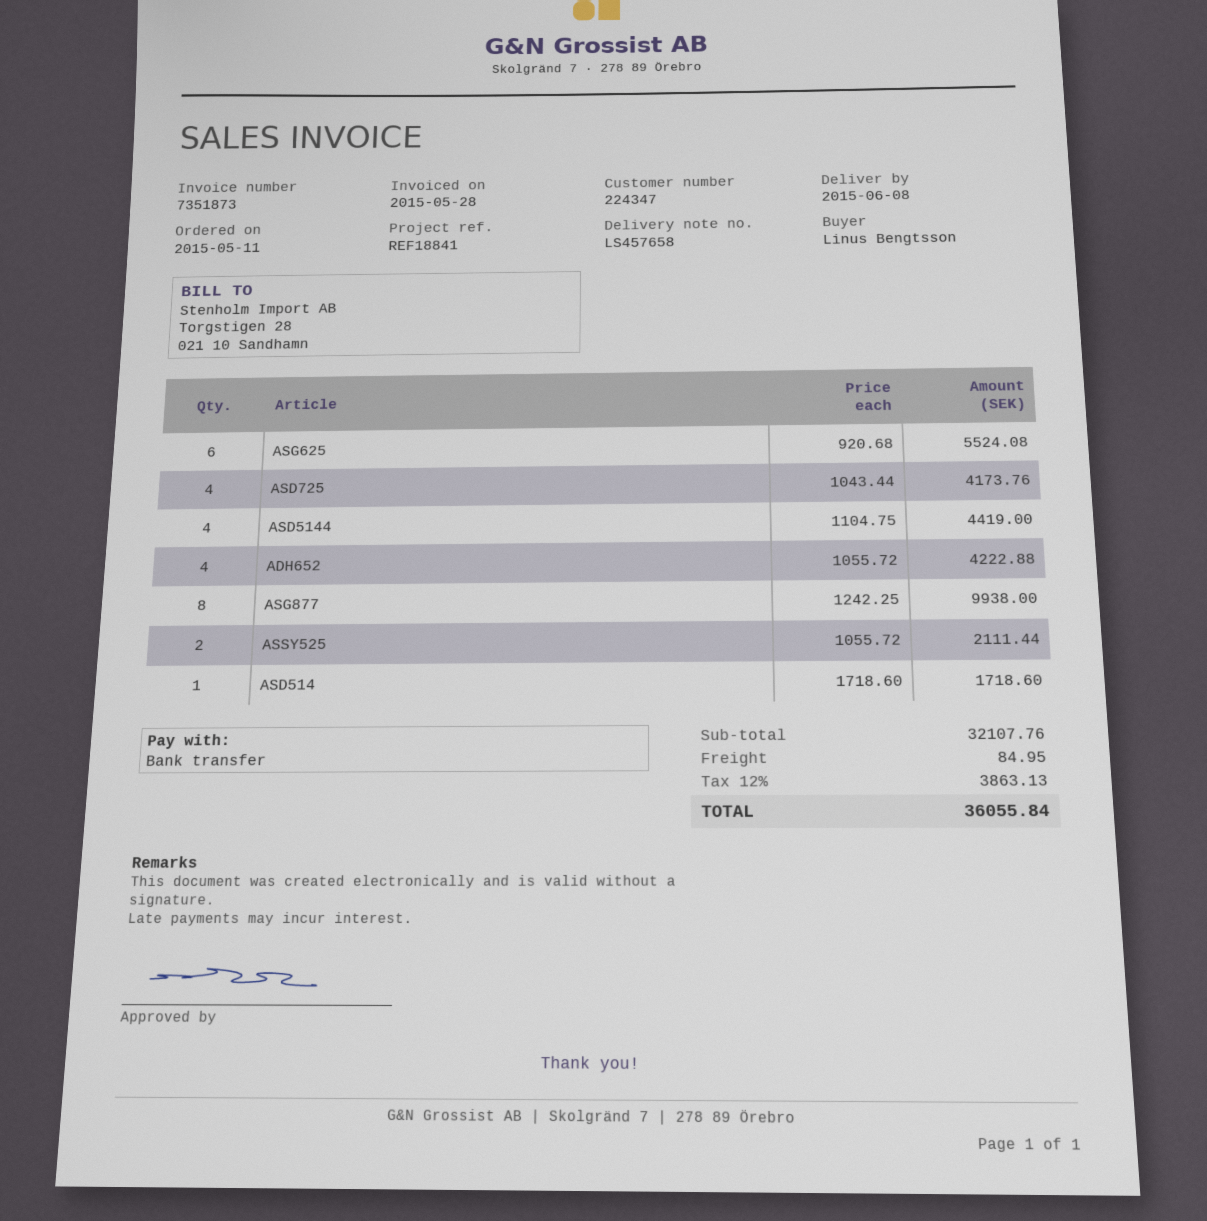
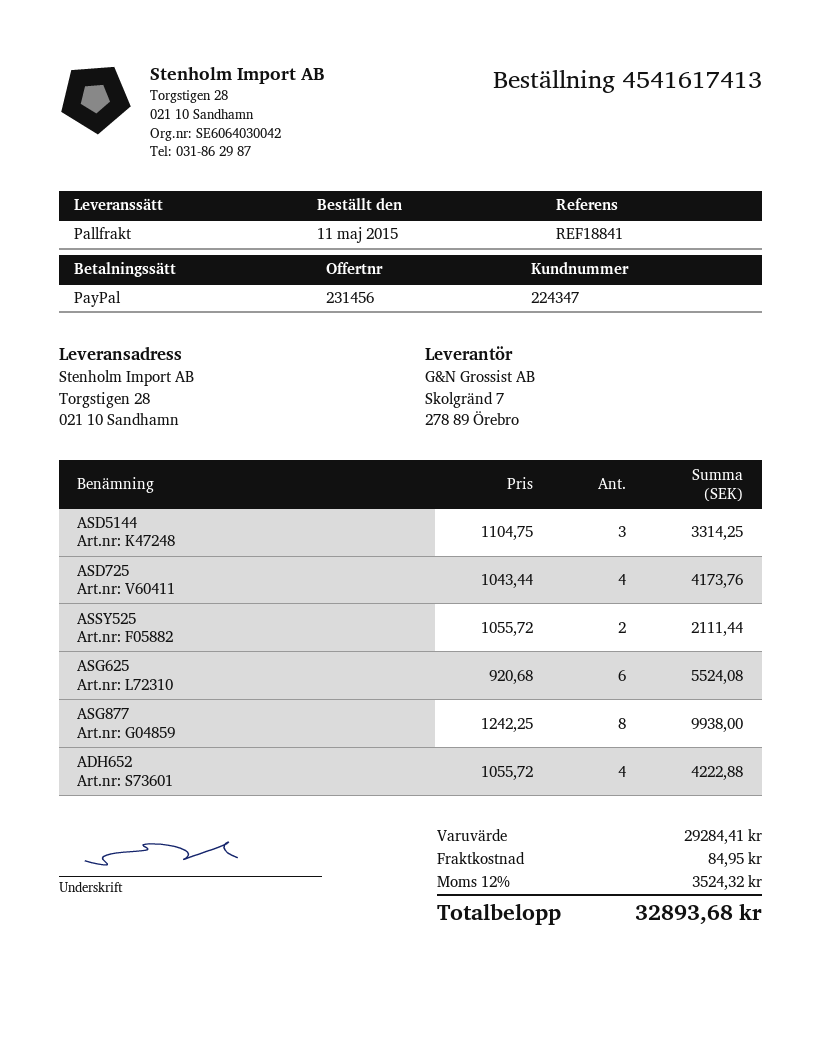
payment method: bank transfer -> PayPal
ASD5144: 4 x 1104.75 = 4419.00 -> 3 x 1104.75 = 3314.25
ASD514: 1 x 1718.60 = 1718.60 -> none
subtotal: 32107.76 -> 29284.41
tax: 12% = 3863.13 -> 12% = 3524.32
total: 36055.84 -> 32893.68

